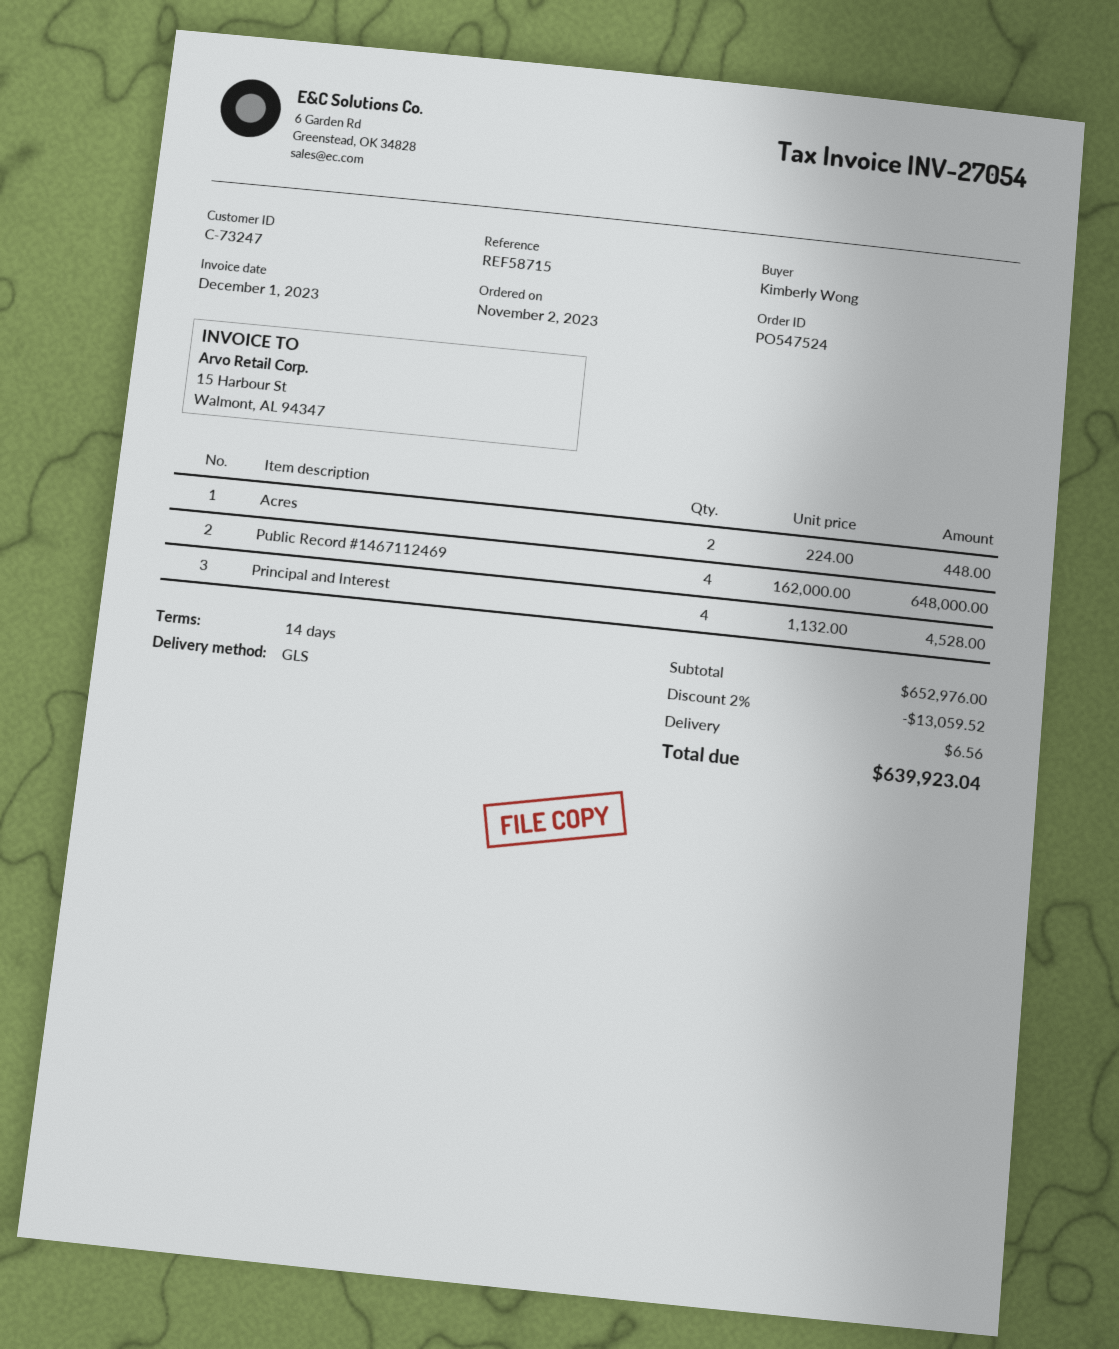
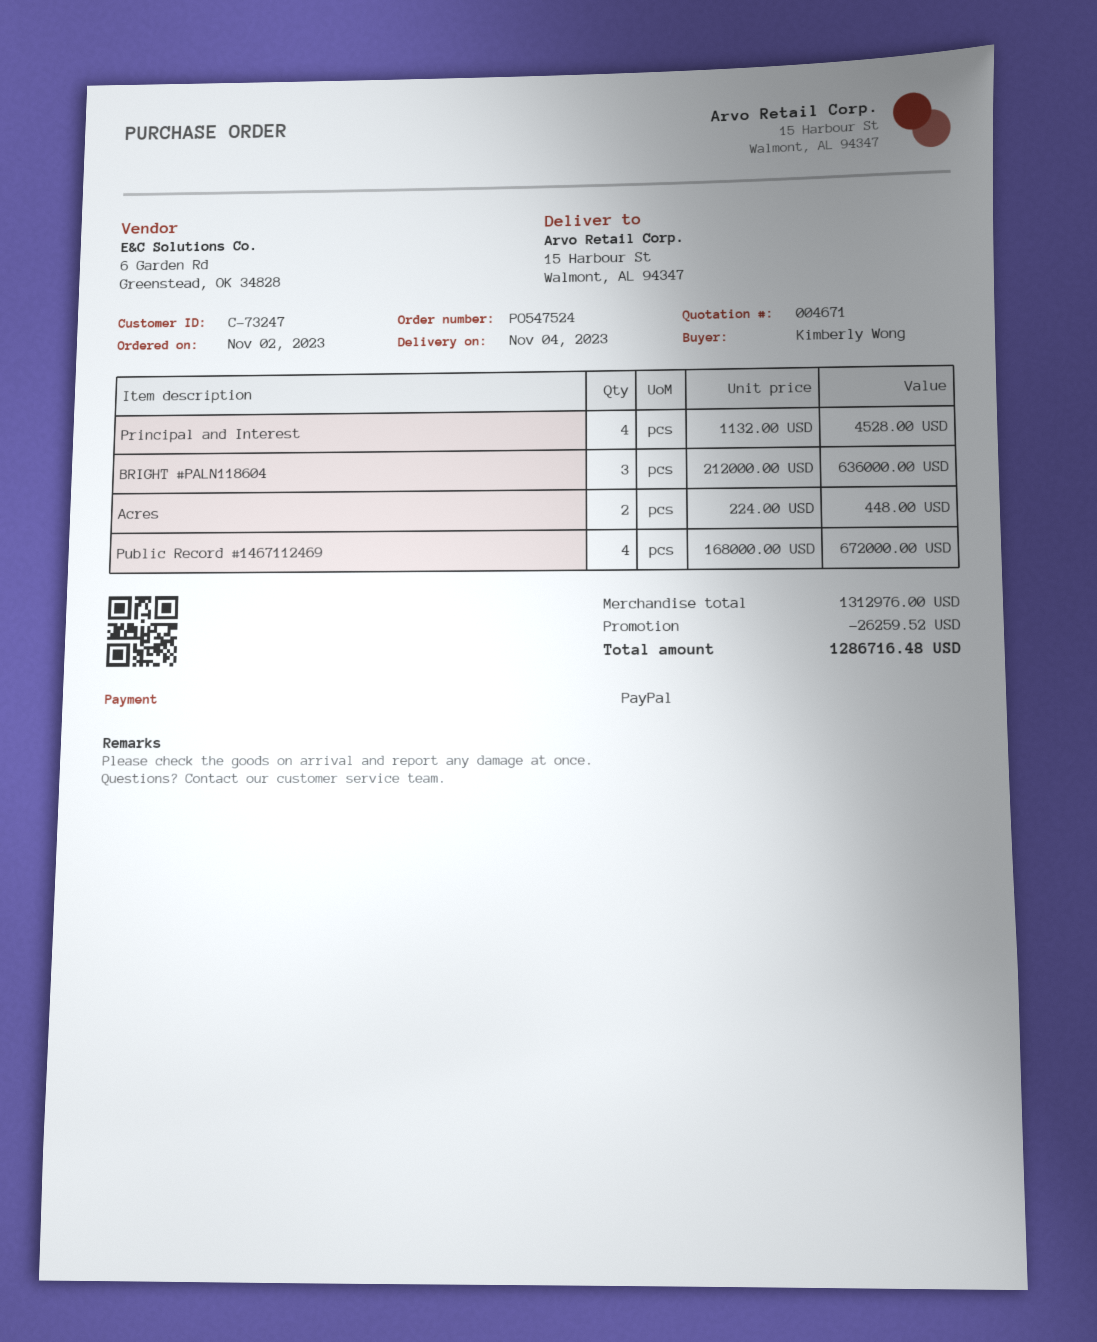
Public Record #1467112469: 4 x 162000.00 = 648000.00 -> 4 x 168000.00 = 672000.00
BRIGHT #PALN118604: none -> 3 x 212000.00 = 636000.00
subtotal: 652976.00 -> 1312976.00
discount: 13059.52 -> 26259.52
shipping: 6.56 -> none
total: 639923.04 -> 1286716.48

